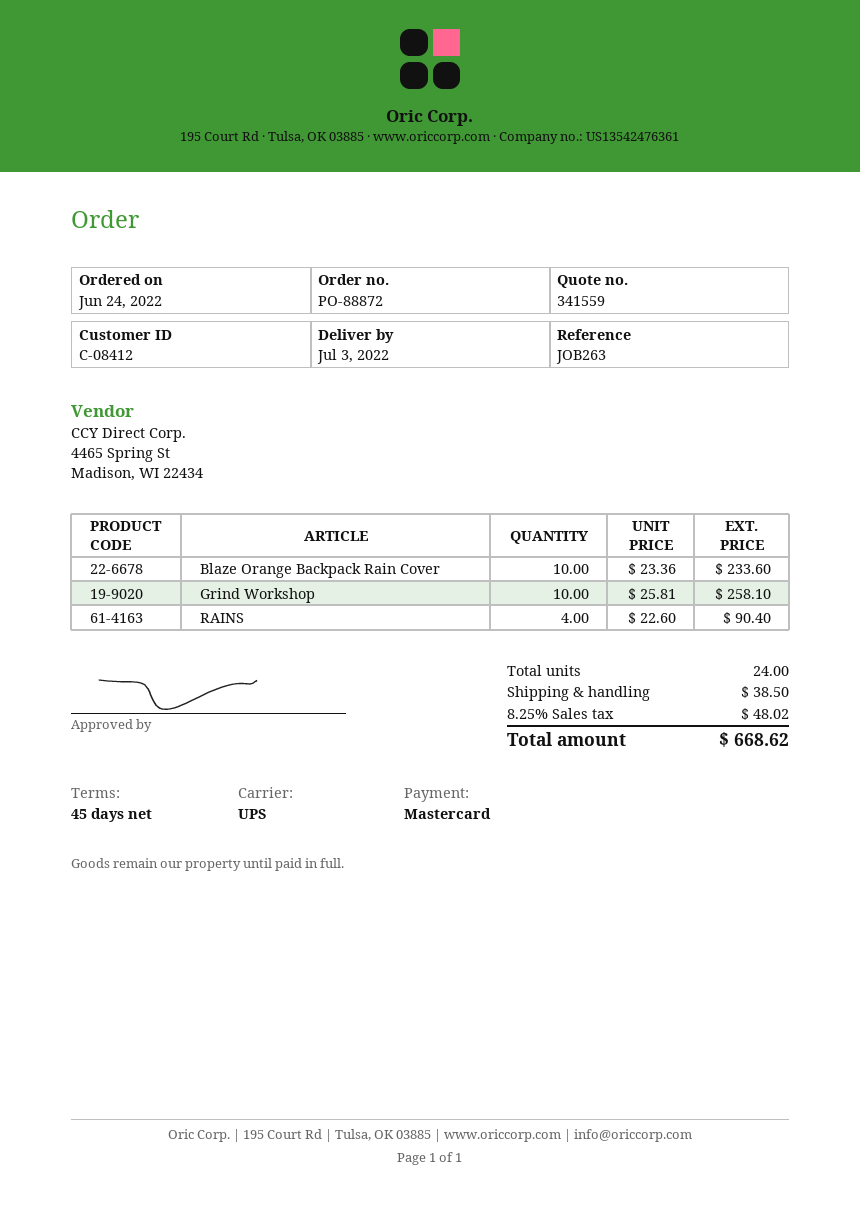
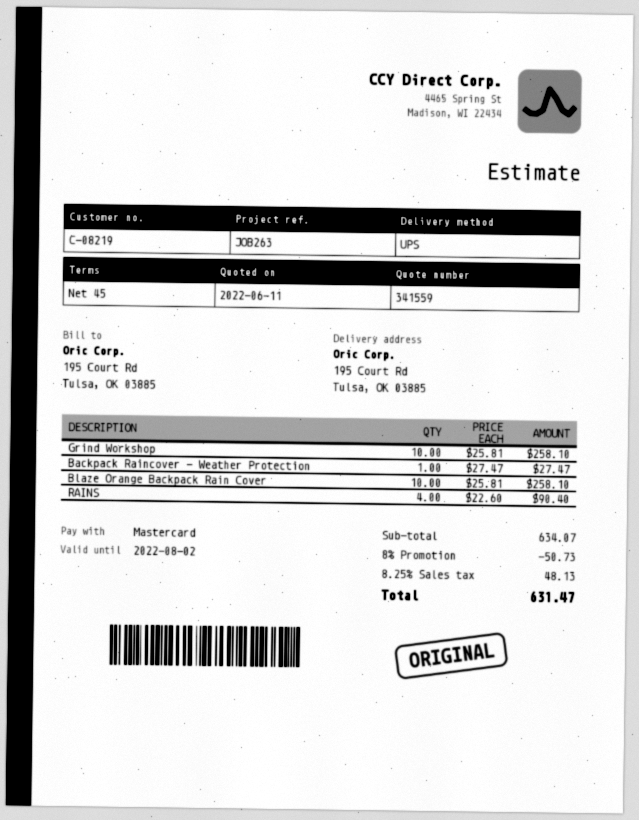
customer number: C-08412 -> C-08219
Blaze Orange Backpack Rain Cover: 10 x 23.36 = 233.60 -> 10 x 25.81 = 258.10
Backpack Raincover - Weather Protection: none -> 1 x 27.47 = 27.47
discount: none -> 8% = 50.73
shipping: 38.50 -> none
tax: 8.25% = 48.02 -> 8.25% = 48.13
total: 668.62 -> 631.47

